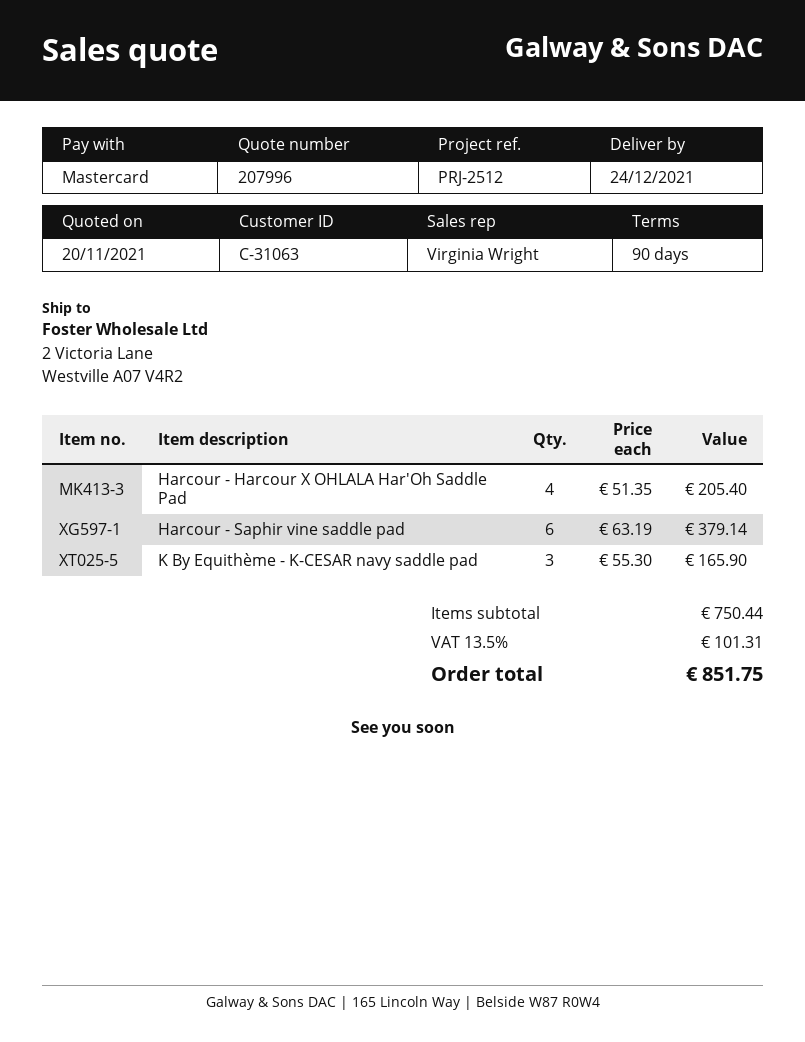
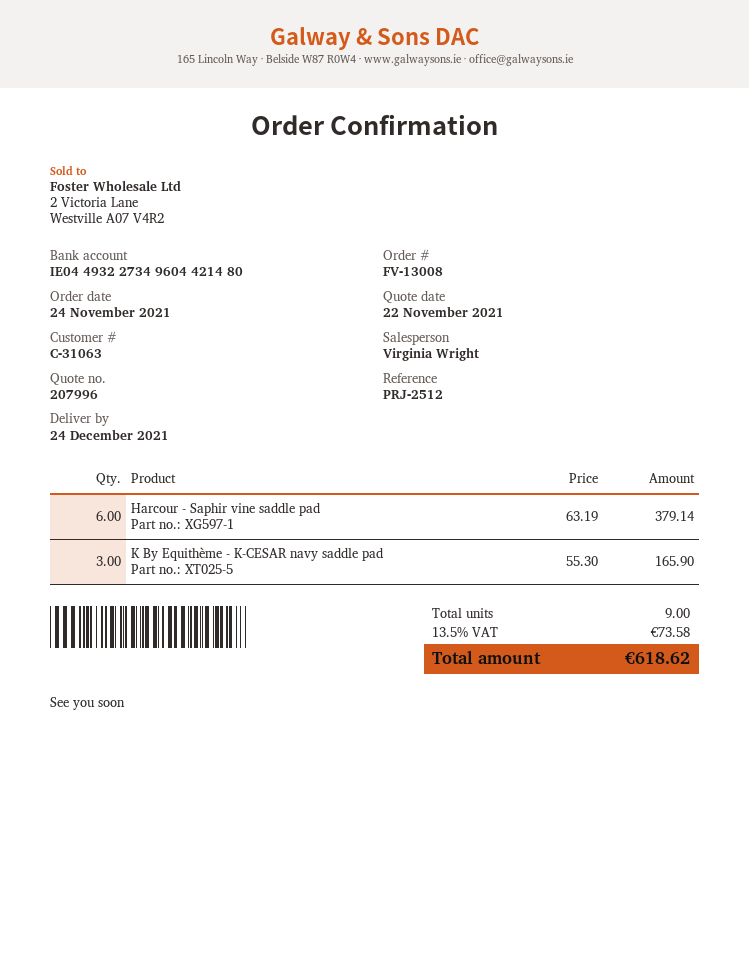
quote date: 2021-11-20 -> 2021-11-22
Harcour - Harcour X OHLALA Har'Oh Saddle Pad: 4 x 51.35 = 205.40 -> none
tax: 13.5% = 101.31 -> 13.5% = 73.58
total: 851.75 -> 618.62

